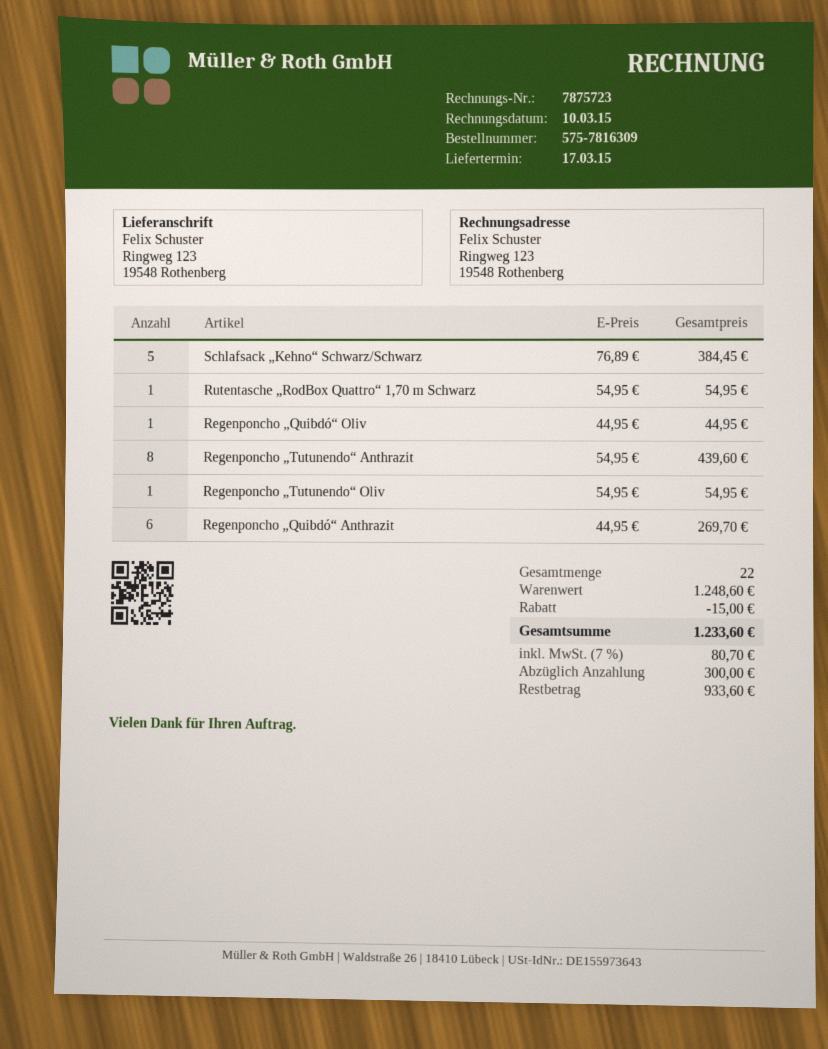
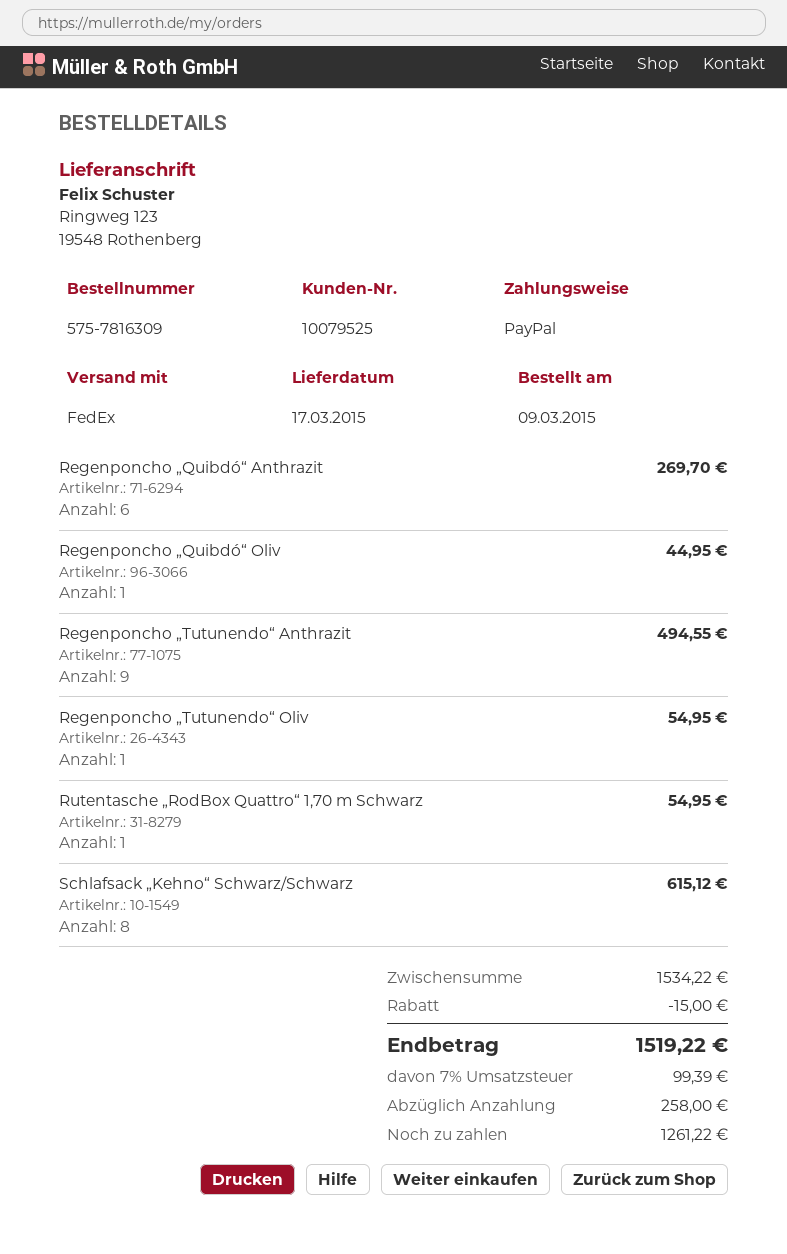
Schlafsack „Kehno“ Schwarz/Schwarz: 5 for 384.45 -> 8 for 615.12
Regenponcho „Tutunendo“ Anthrazit: 8 for 439.60 -> 9 for 494.55
subtotal: 1248.60 -> 1534.22
tax: 7% = 80.70 -> 7% = 99.39
total: 1233.60 -> 1519.22
deposit: 300.00 -> 258.00
balance: 933.60 -> 1261.22

